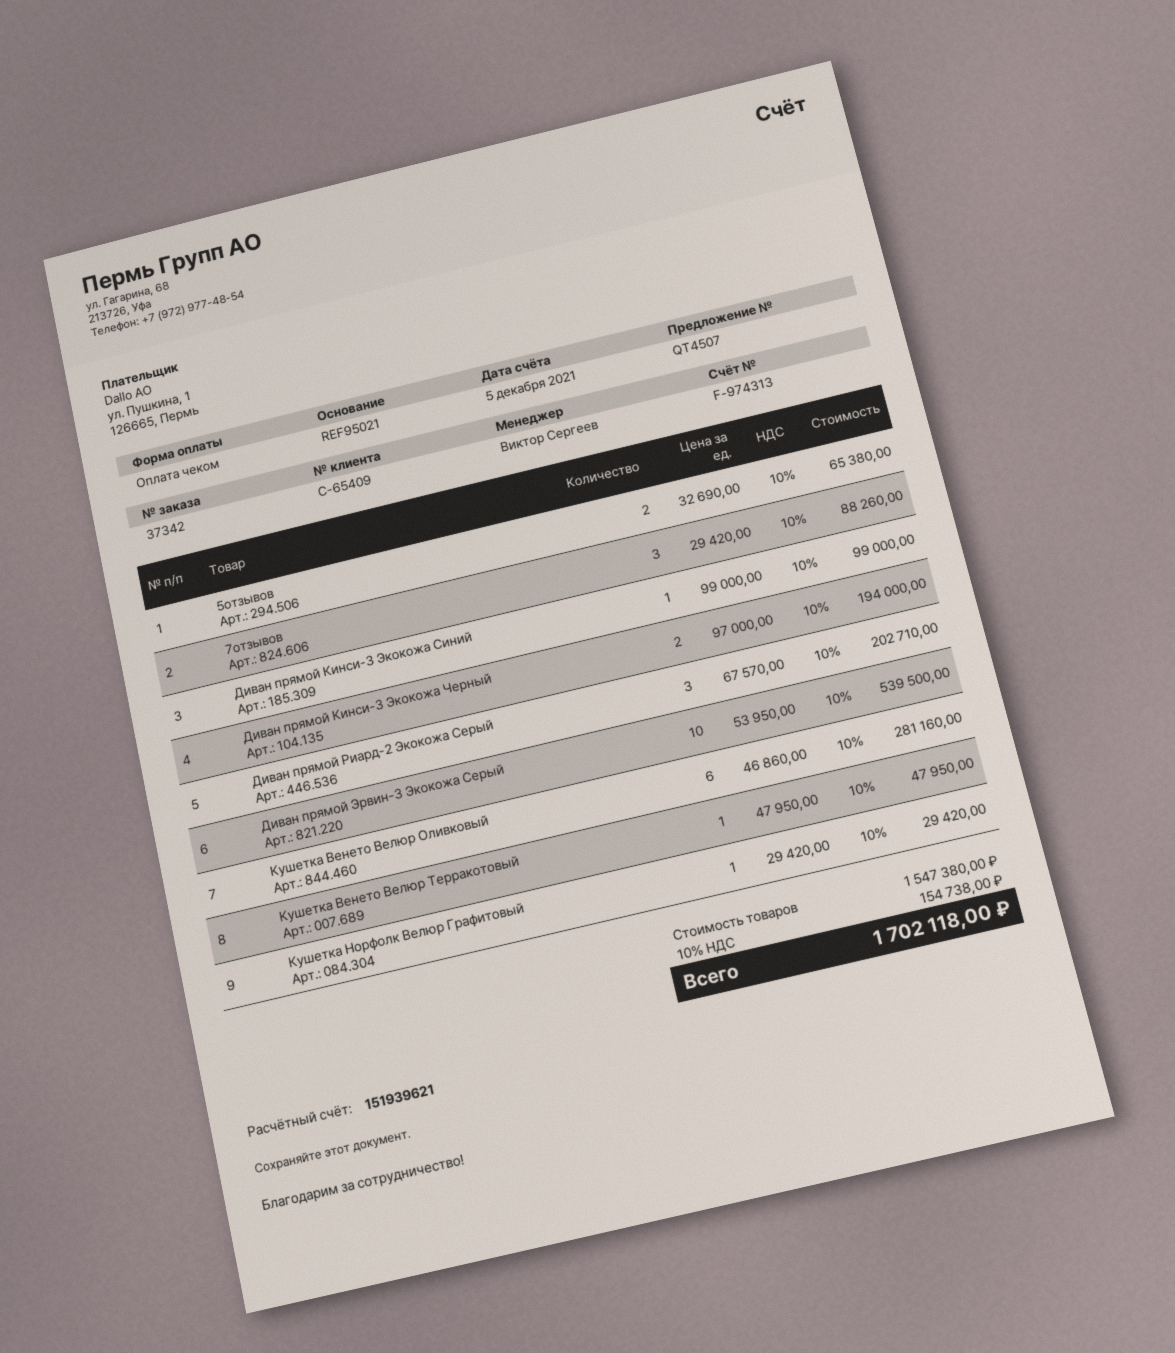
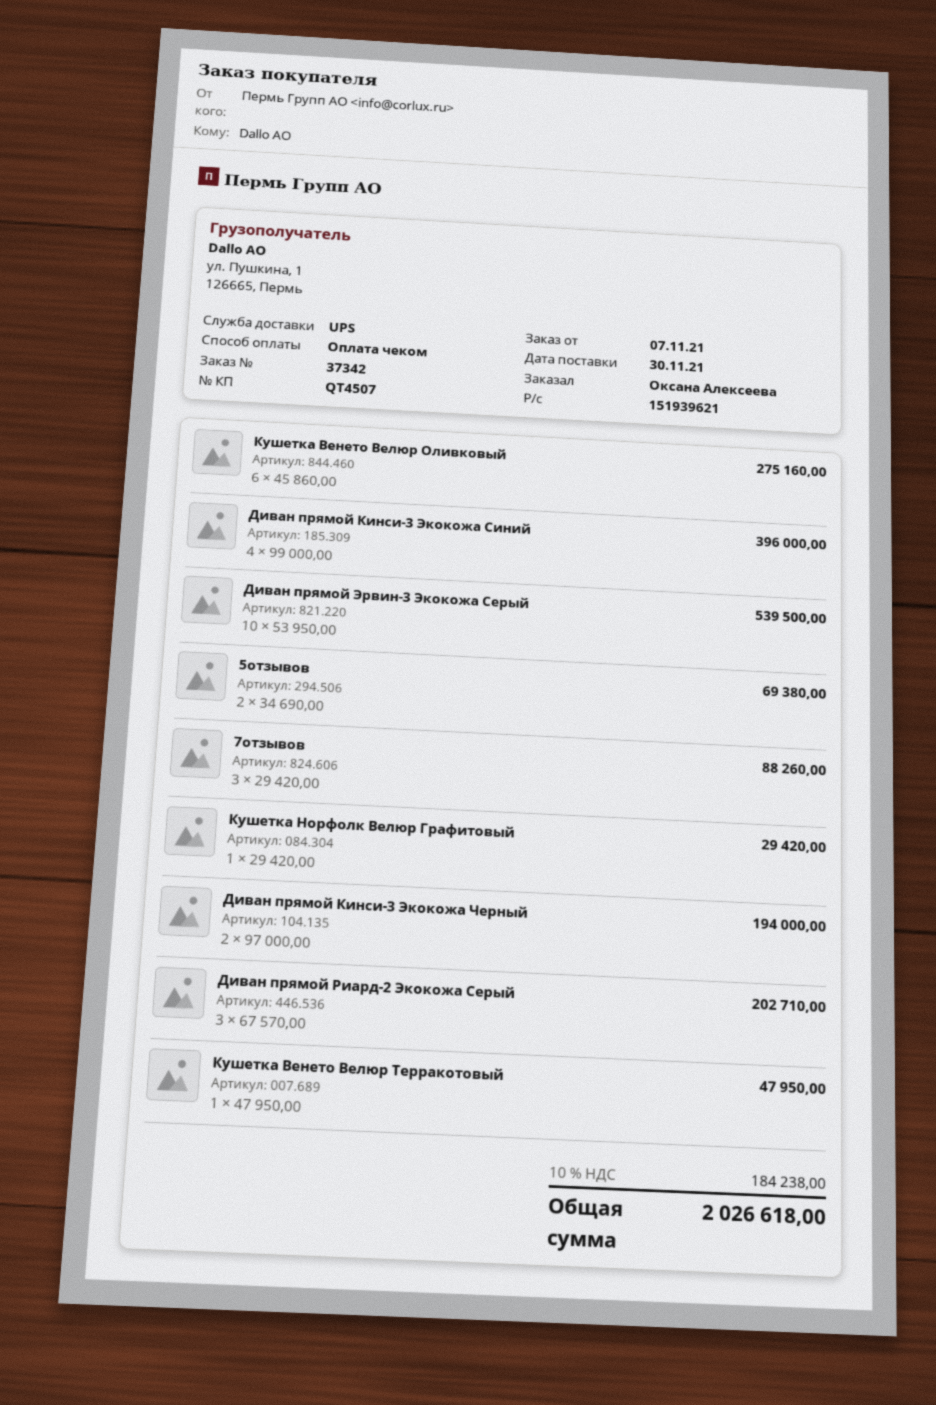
5отзывов: 2 x 32690.00 = 65380.00 -> 2 x 34690.00 = 69380.00
Диван прямой Кинси-3 Экокожа Синий: 1 x 99000.00 = 99000.00 -> 4 x 99000.00 = 396000.00
Кушетка Венето Велюр Оливковый: 6 x 46860.00 = 281160.00 -> 6 x 45860.00 = 275160.00
tax: 10% = 154738.00 -> 10% = 184238.00
total: 1702118.00 -> 2026618.00

